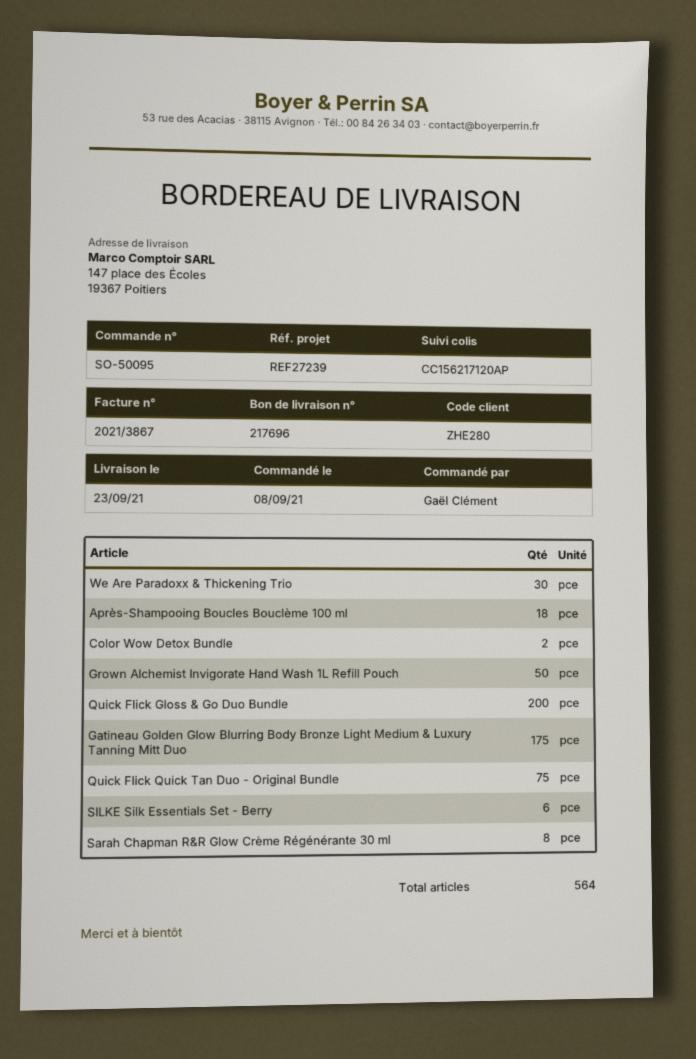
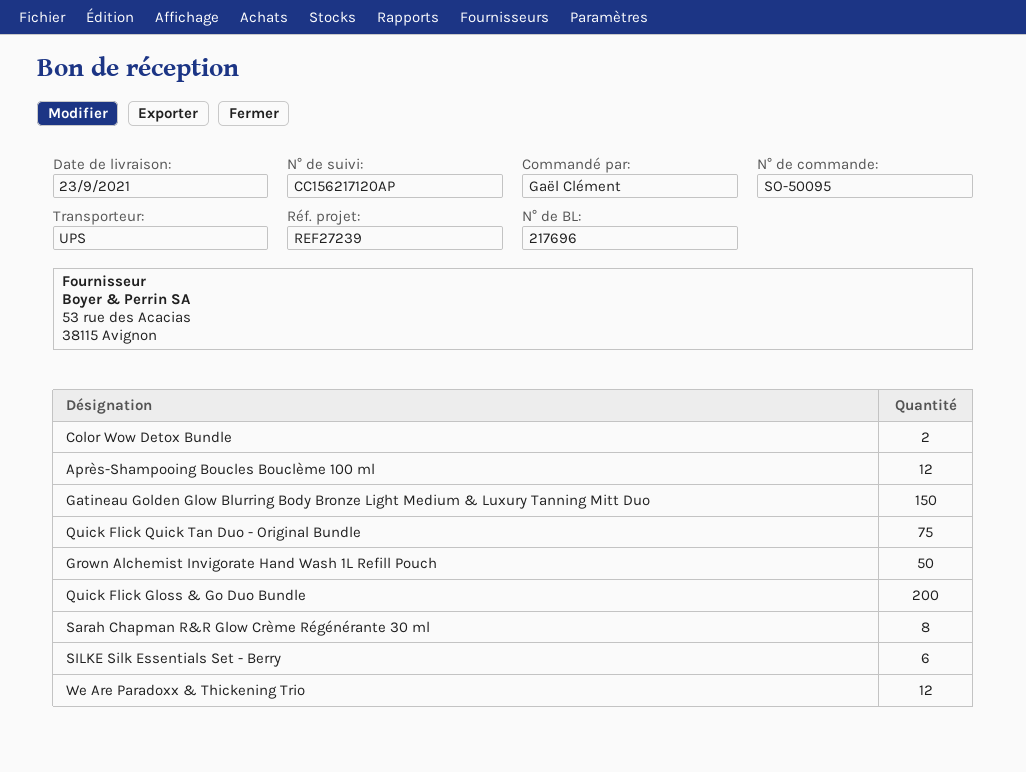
We Are Paradoxx & Thickening Trio: 30 -> 12
Après-Shampooing Boucles Bouclème 100 ml: 18 -> 12
Gatineau Golden Glow Blurring Body Bronze Light Medium & Luxury Tanning Mitt Duo: 175 -> 150

